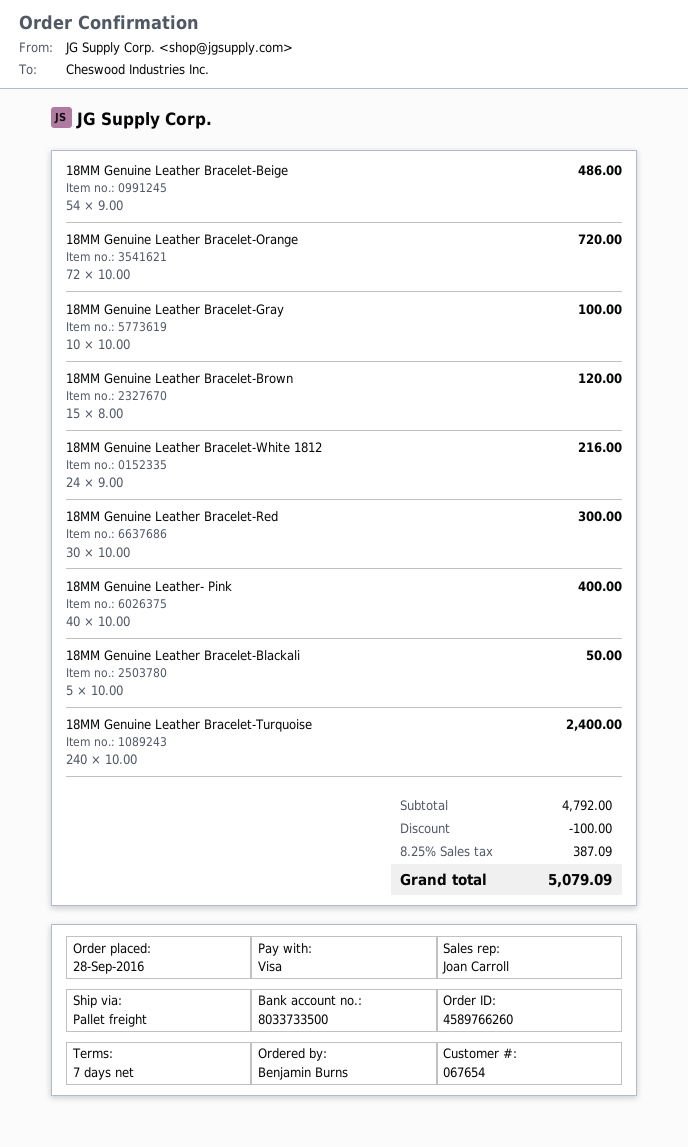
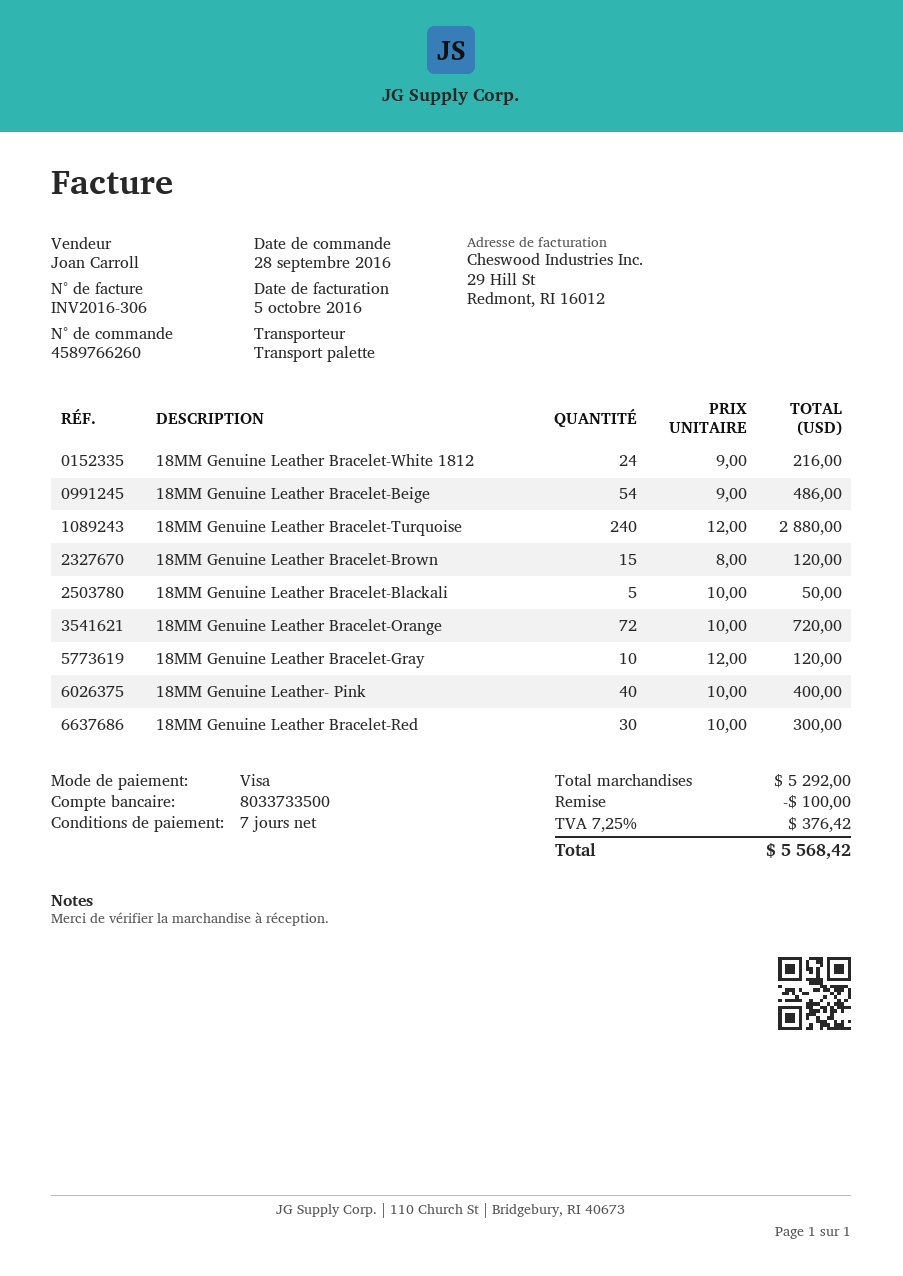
18MM Genuine Leather Bracelet-Gray: 10 x 10.00 = 100.00 -> 10 x 12.00 = 120.00
18MM Genuine Leather Bracelet-Turquoise: 240 x 10.00 = 2400.00 -> 240 x 12.00 = 2880.00
subtotal: 4792.00 -> 5292.00
tax: 8.25% = 387.09 -> 7.25% = 376.42
total: 5079.09 -> 5568.42

